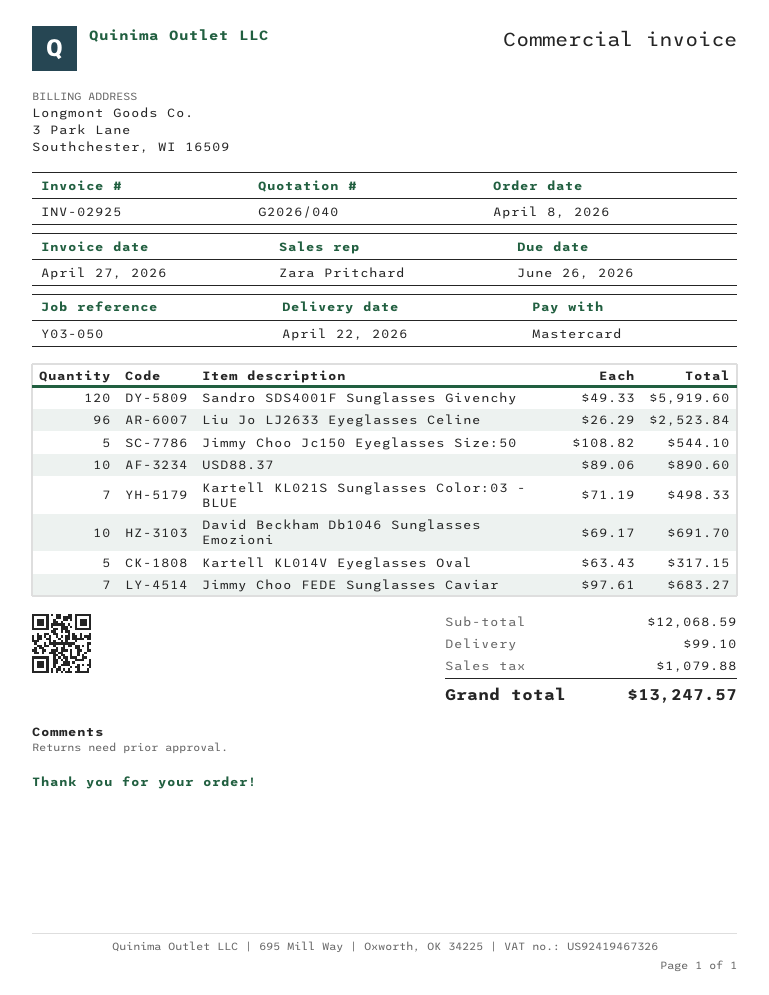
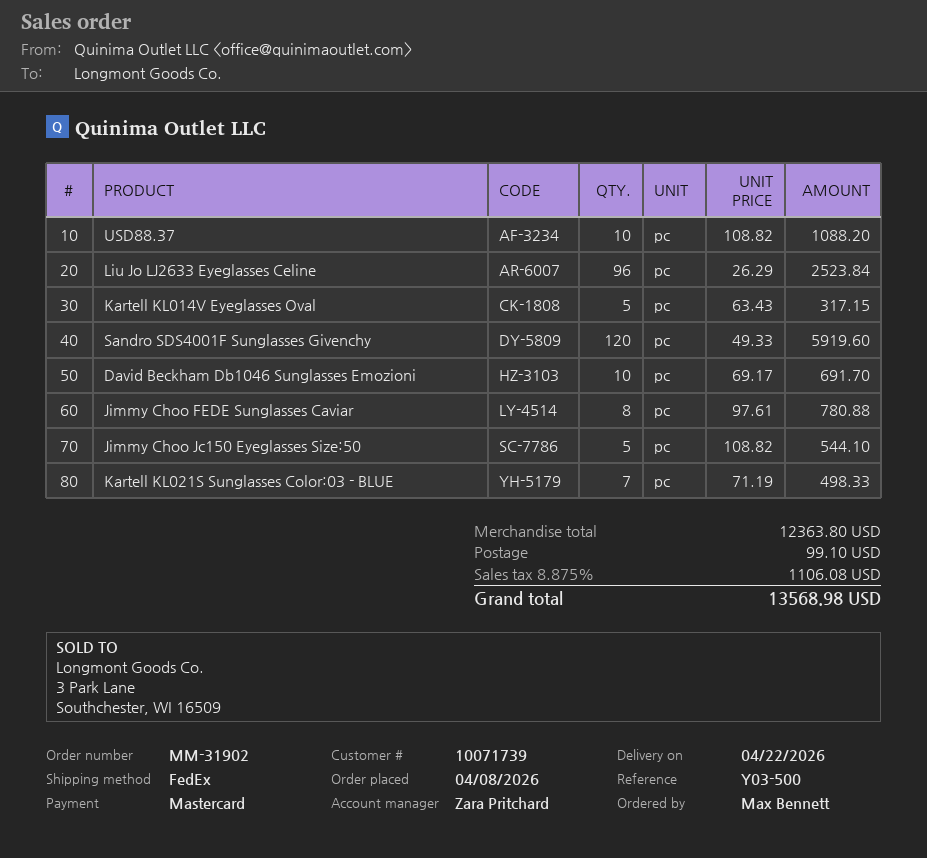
reference: Y03-050 -> Y03-500
USD88.37: 10 x 89.06 = 890.60 -> 10 x 108.82 = 1088.20
Jimmy Choo FEDE Sunglasses Caviar: 7 x 97.61 = 683.27 -> 8 x 97.61 = 780.88
subtotal: 12068.59 -> 12363.80
tax: 1079.88 -> 1106.08
total: 13247.57 -> 13568.98

